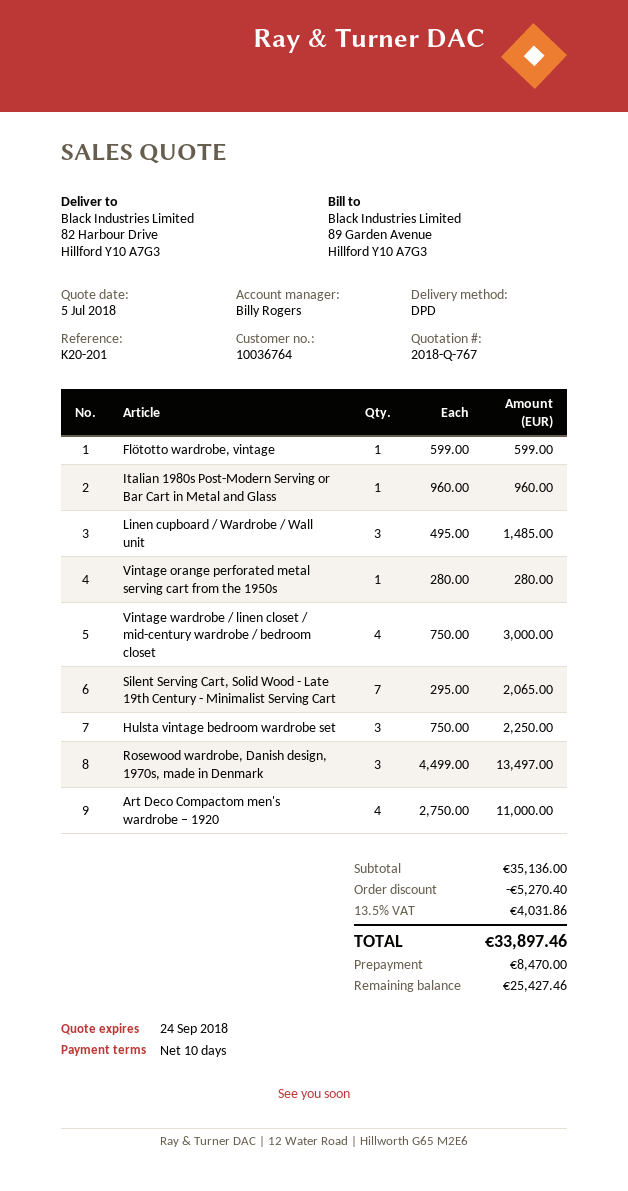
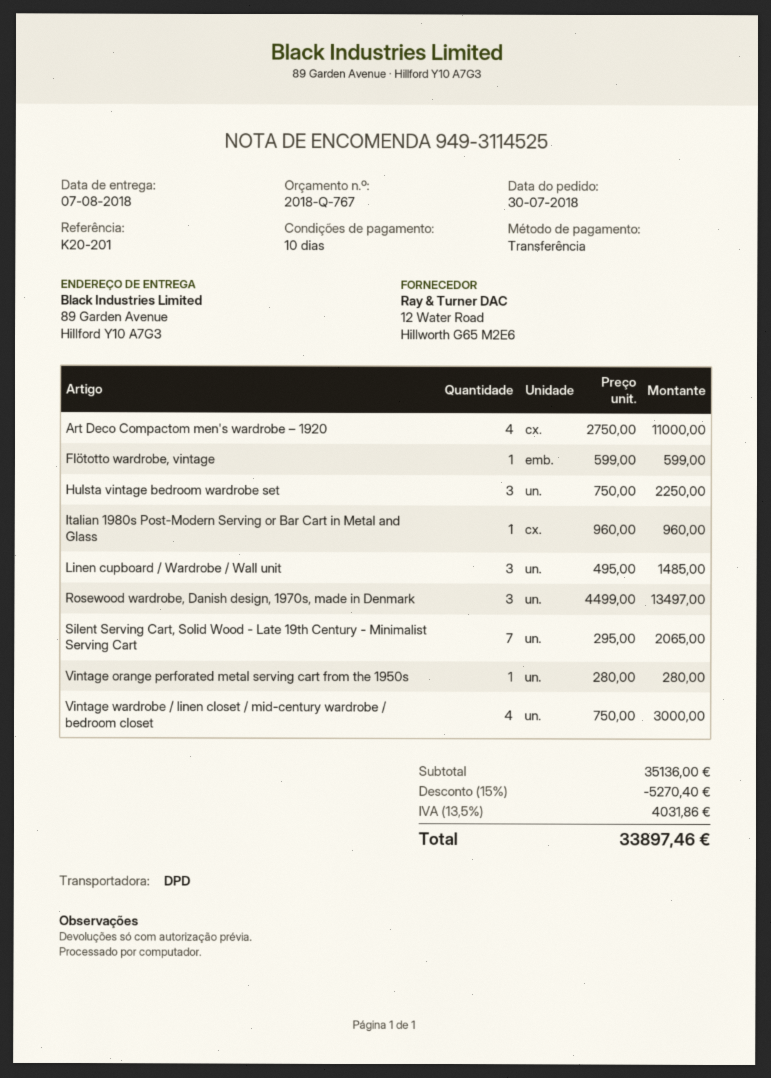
ship to: 82 Harbour Drive, Hillford Y10 A7G3 -> 89 Garden Avenue, Hillford Y10 A7G3

